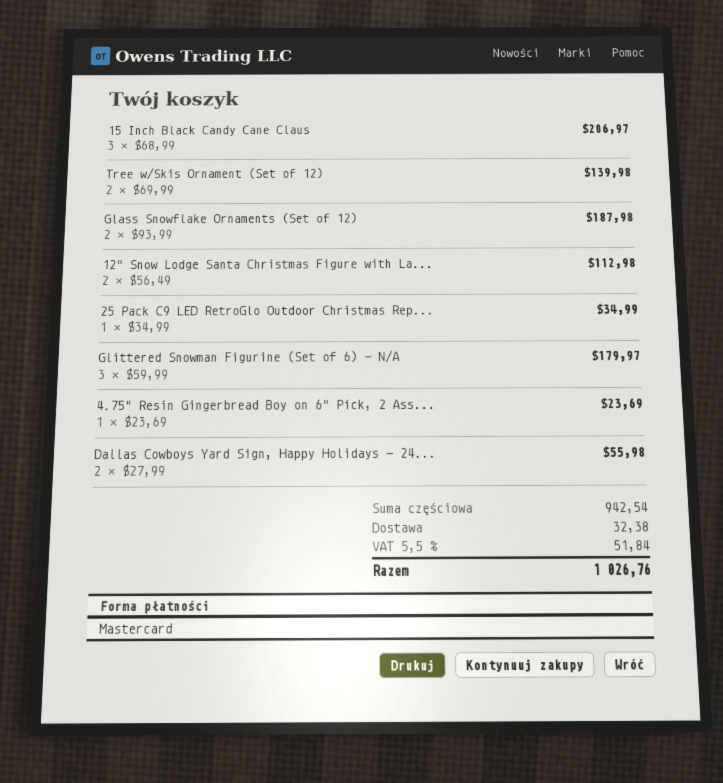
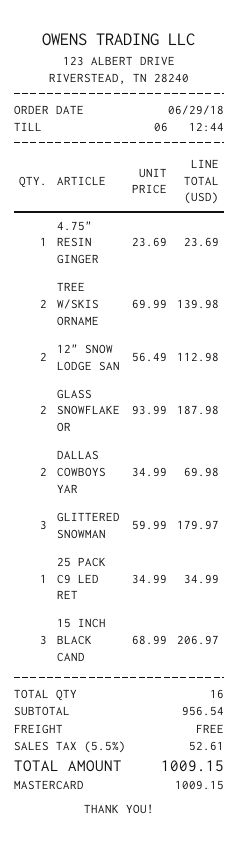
Dallas Cowboys Yard Sign, Happy Holidays - 24...: 2 x 27.99 = 55.98 -> 2 x 34.99 = 69.98
subtotal: 942.54 -> 956.54
shipping: 32.38 -> 0.00
tax: 5.5% = 51.84 -> 5.5% = 52.61
total: 1026.76 -> 1009.15

